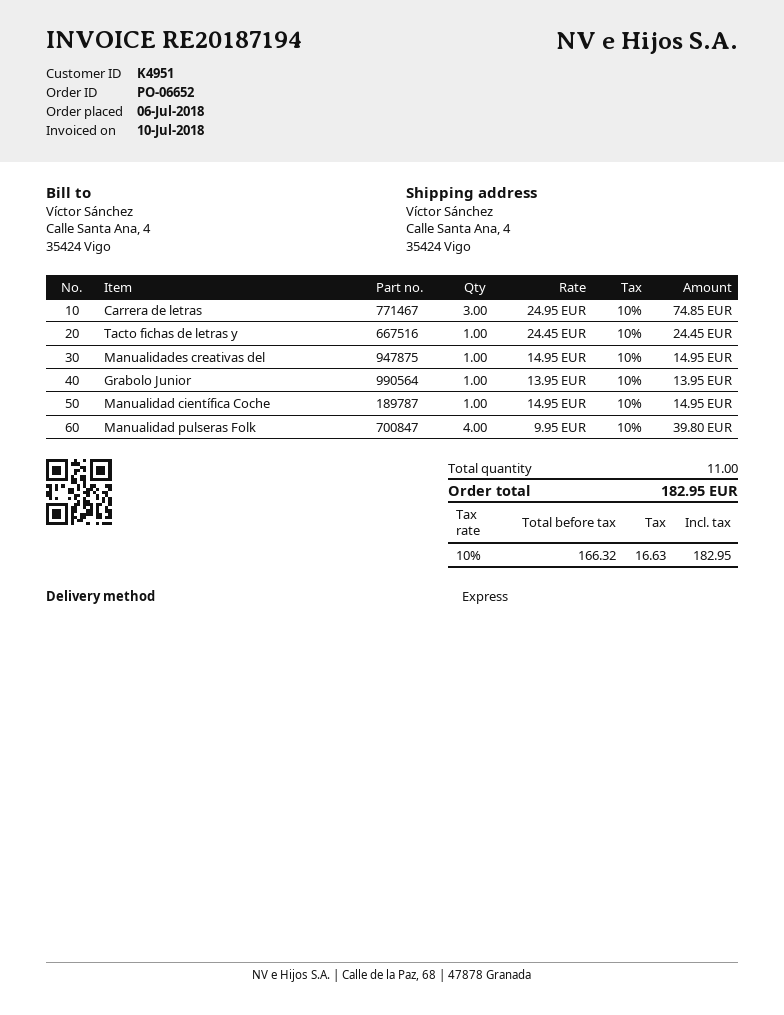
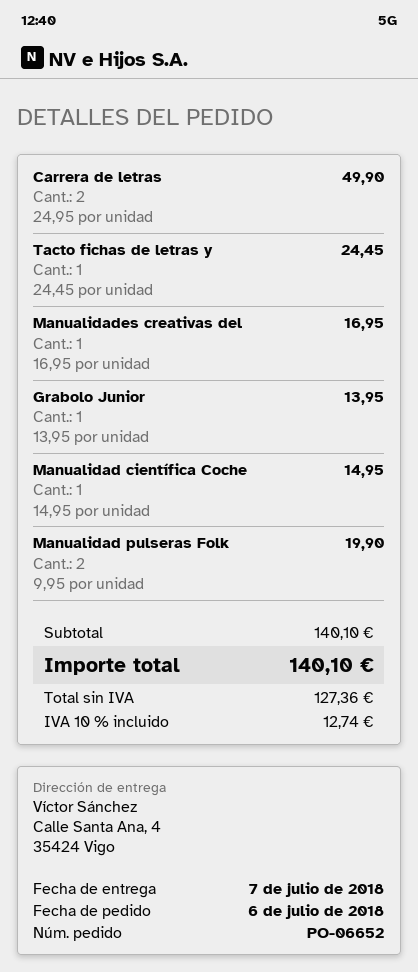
Carrera de letras: 3 x 24.95 = 74.85 -> 2 x 24.95 = 49.90
Manualidades creativas del: 1 x 14.95 = 14.95 -> 1 x 16.95 = 16.95
Manualidad pulseras Folk: 4 x 9.95 = 39.80 -> 2 x 9.95 = 19.90
net: 166.32 -> 127.36
tax: 10% = 16.63 -> 10% = 12.74
total: 182.95 -> 140.10

